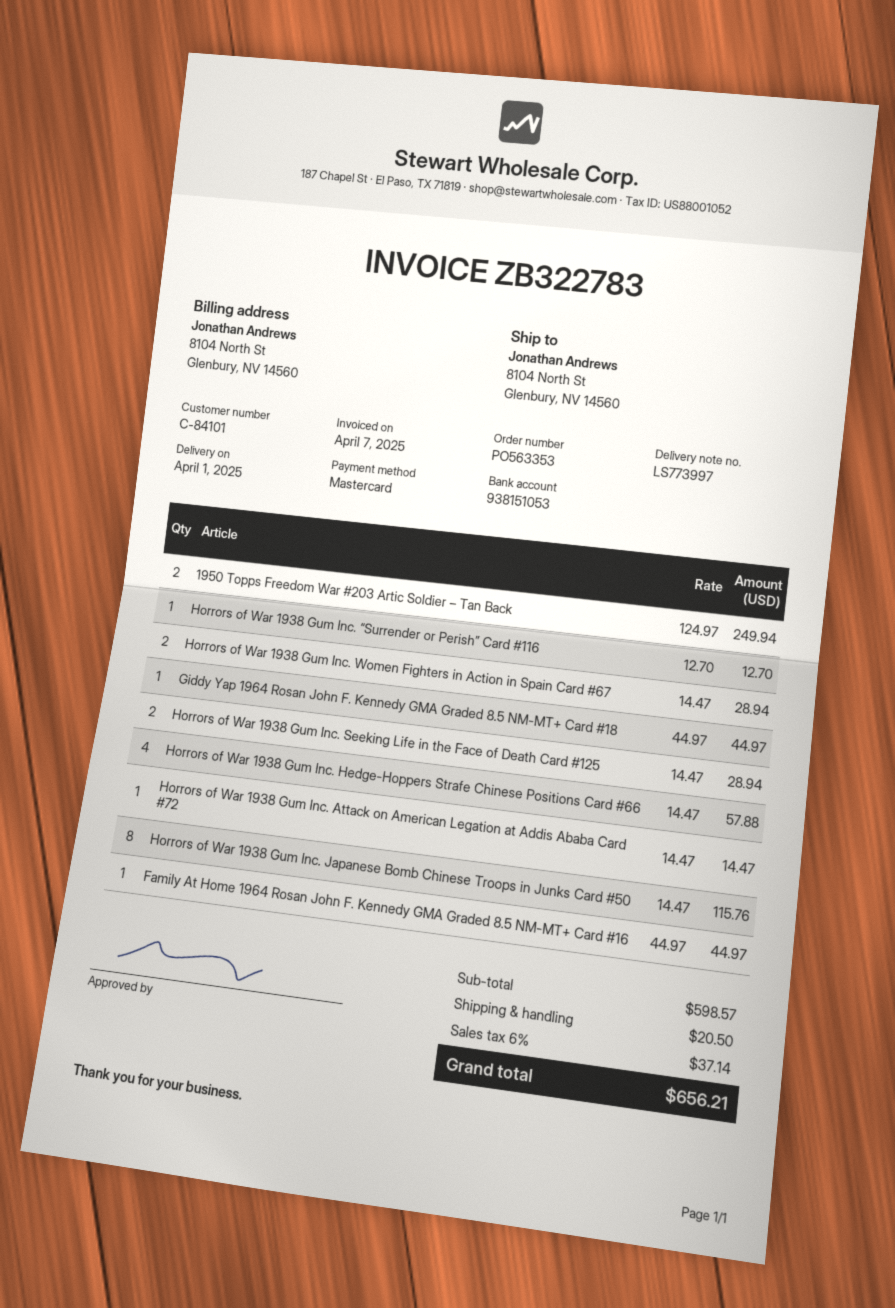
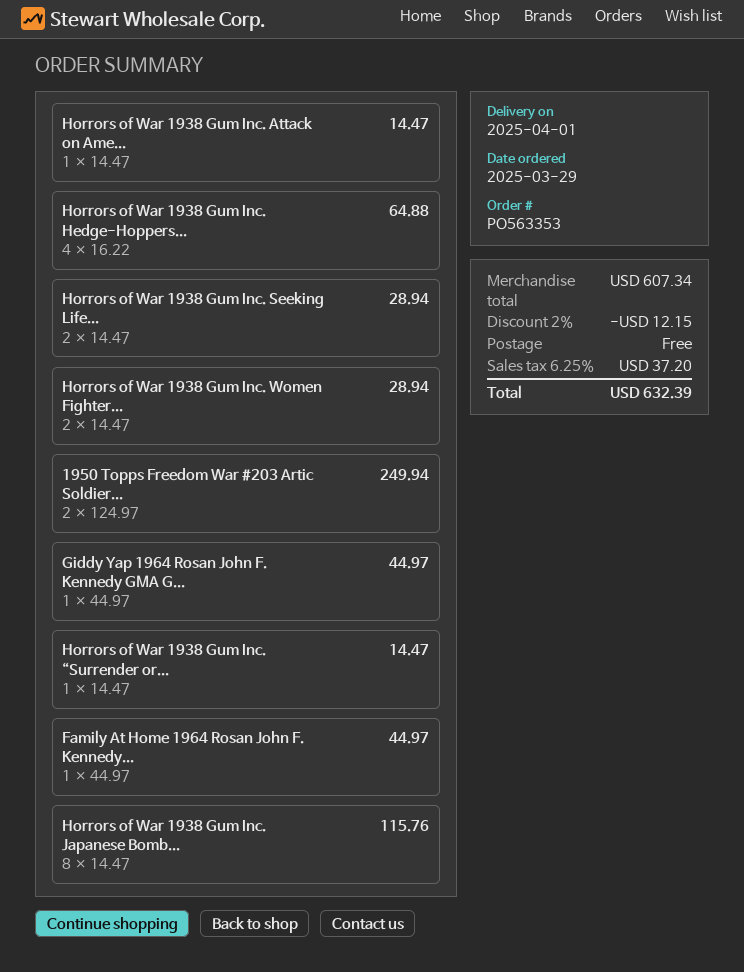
Horrors of War 1938 Gum Inc. “Surrender or Perish” Card #116: 1 x 12.70 = 12.70 -> 1 x 14.47 = 14.47
Horrors of War 1938 Gum Inc. Hedge-Hoppers Strafe Chinese Positions Card #66: 4 x 14.47 = 57.88 -> 4 x 16.22 = 64.88
subtotal: 598.57 -> 607.34
discount: none -> 2% = 12.15
shipping: 20.50 -> 0.00
tax: 6% = 37.14 -> 6.25% = 37.20
total: 656.21 -> 632.39

